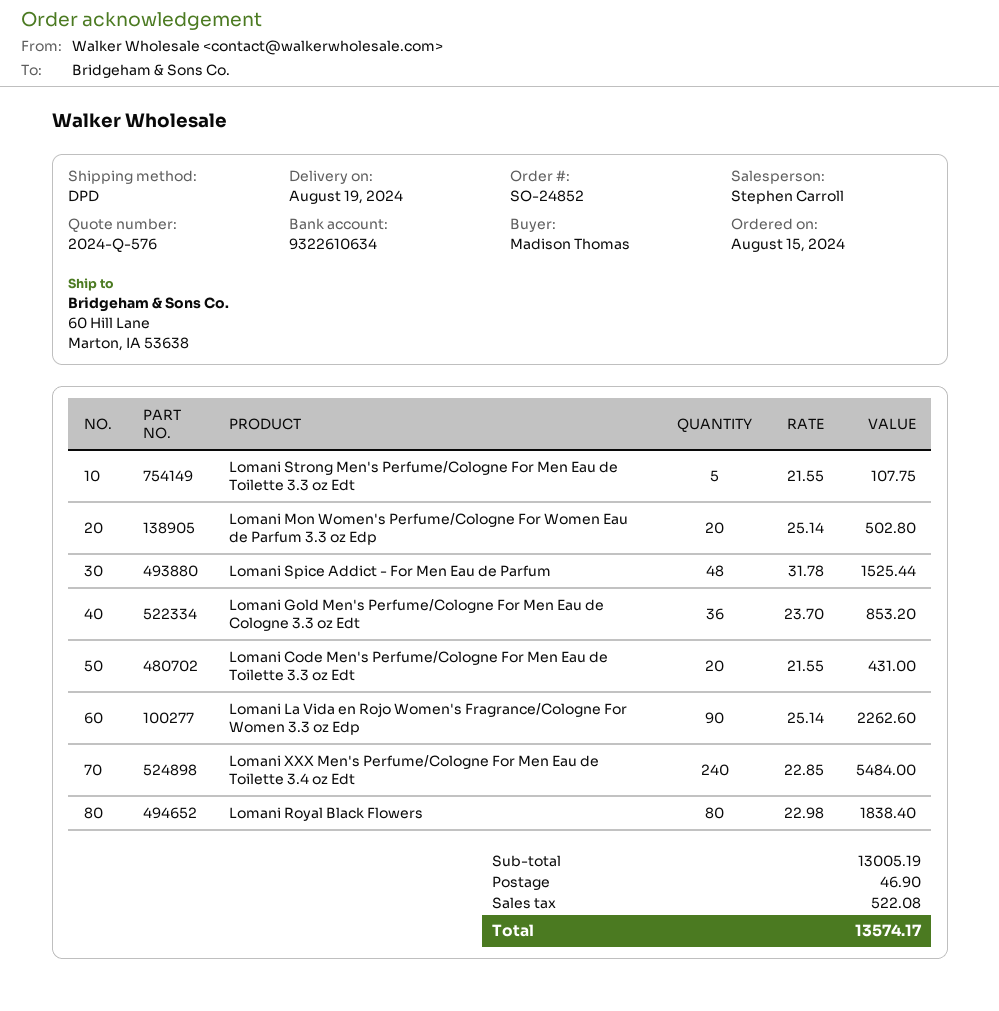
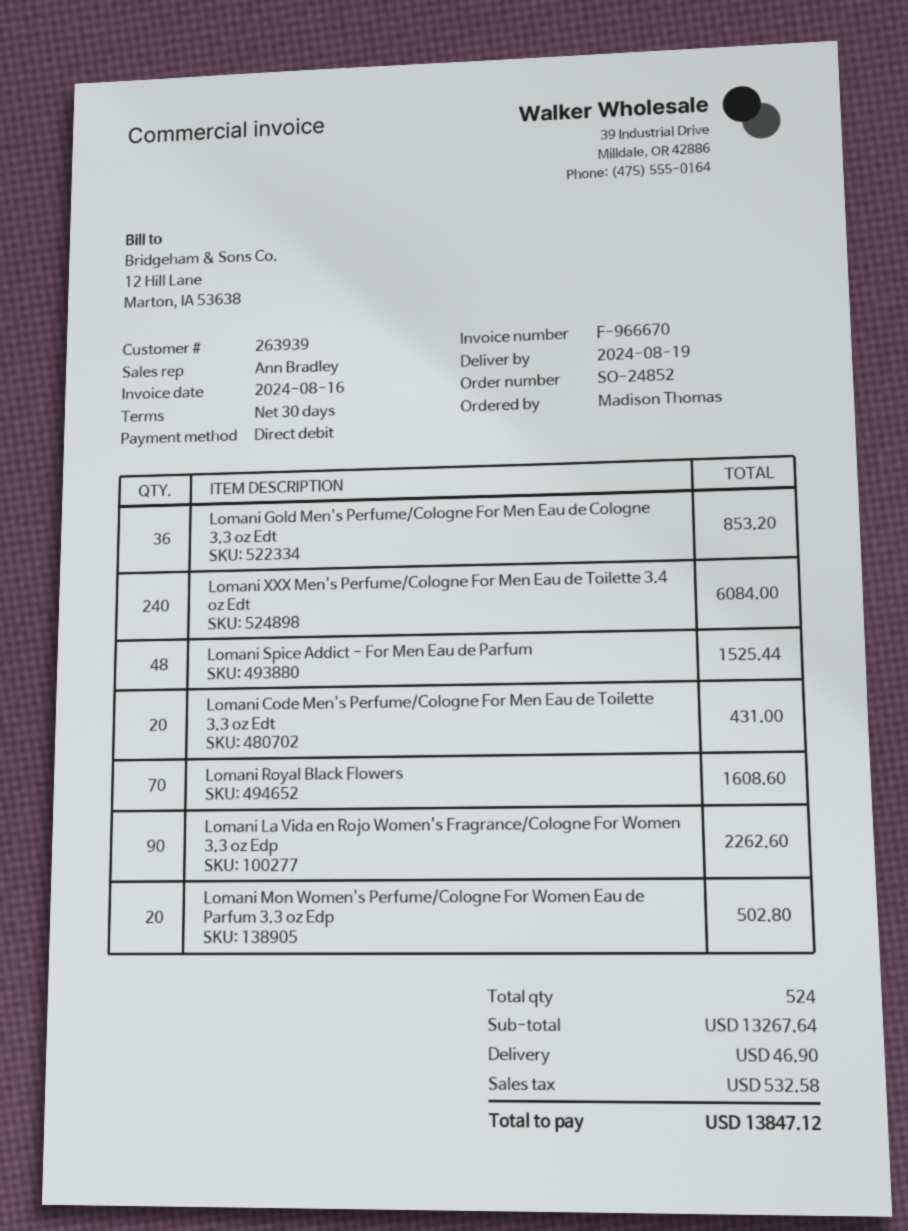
sales rep: Stephen Carroll -> Ann Bradley
Lomani Strong Men's Perfume/Cologne For Men Eau de Toilette 3.3 oz Edt: 5 for 107.75 -> none
Lomani XXX Men's Perfume/Cologne For Men Eau de Toilette 3.4 oz Edt: 240 for 5484.00 -> 240 for 6084.00
Lomani Royal Black Flowers: 80 for 1838.40 -> 70 for 1608.60
subtotal: 13005.19 -> 13267.64
tax: 522.08 -> 532.58
total: 13574.17 -> 13847.12

